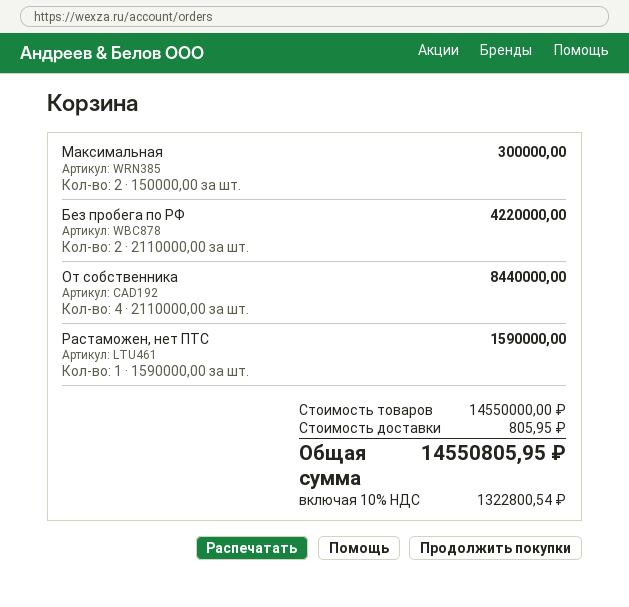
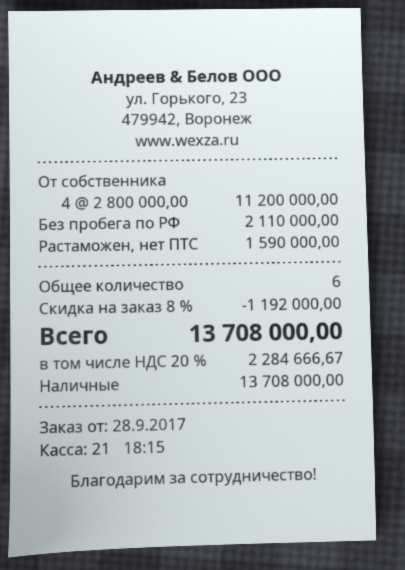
Максимальная: 2 x 150000.00 = 300000.00 -> none
Без пробега по РФ: 2 x 2110000.00 = 4220000.00 -> 1 x 2110000.00 = 2110000.00
От собственника: 4 x 2110000.00 = 8440000.00 -> 4 x 2800000.00 = 11200000.00
discount: none -> 8% = 1192000.00
shipping: 805.95 -> none
tax: 10% = 1322800.54 -> 20% = 2284666.67
total: 14550805.95 -> 13708000.00

